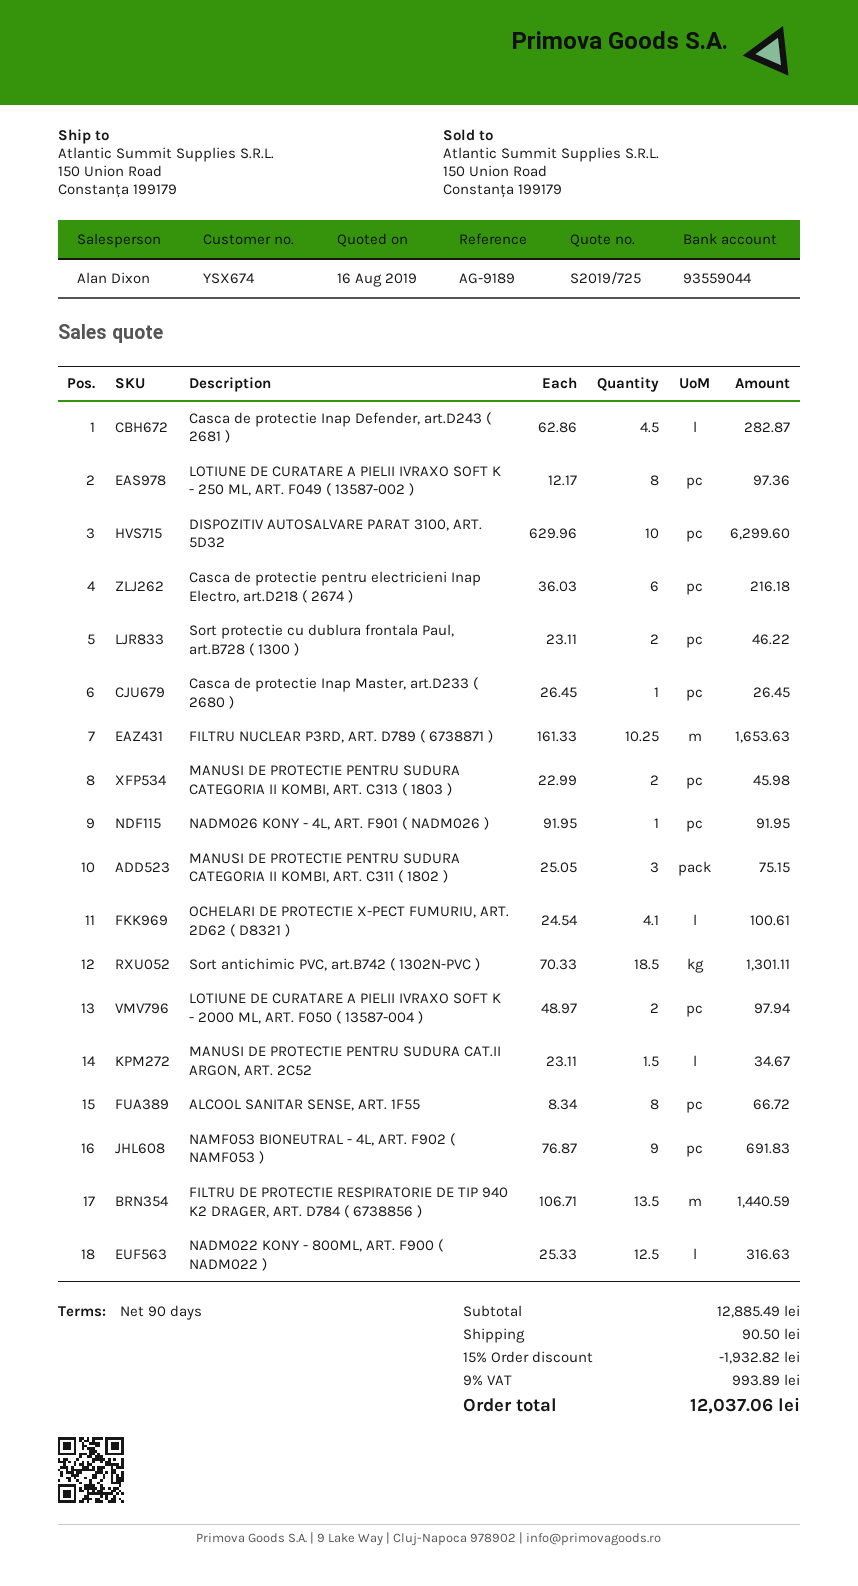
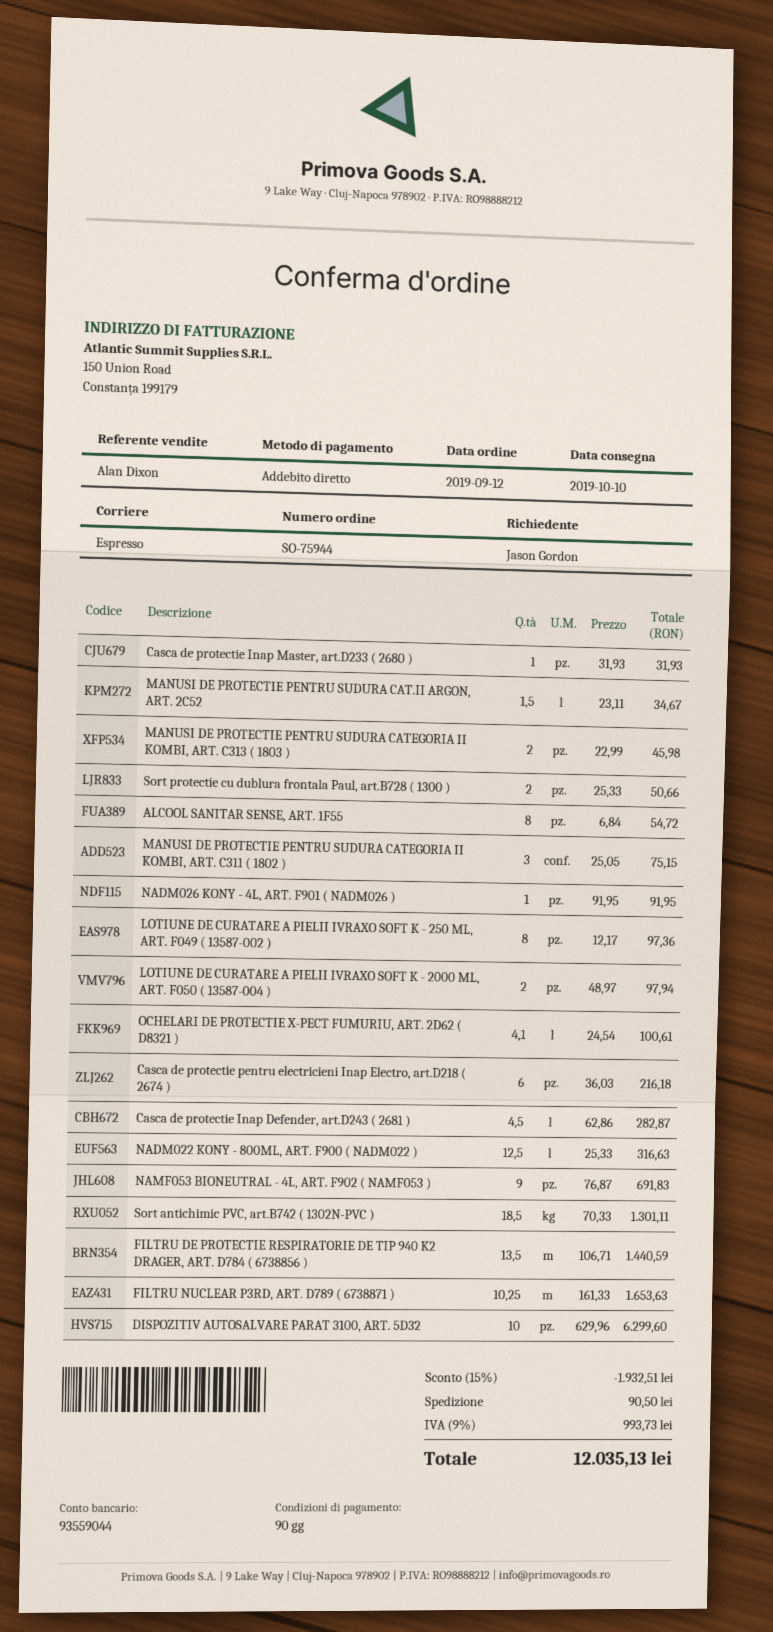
Sort protectie cu dublura frontala Paul, art.B728 ( 1300 ): 2 x 23.11 = 46.22 -> 2 x 25.33 = 50.66
Casca de protectie Inap Master, art.D233 ( 2680 ): 1 x 26.45 = 26.45 -> 1 x 31.93 = 31.93
ALCOOL SANITAR SENSE, ART. 1F55: 8 x 8.34 = 66.72 -> 8 x 6.84 = 54.72
discount: 15% = 1932.82 -> 15% = 1932.51
tax: 9% = 993.89 -> 9% = 993.73
total: 12037.06 -> 12035.13

